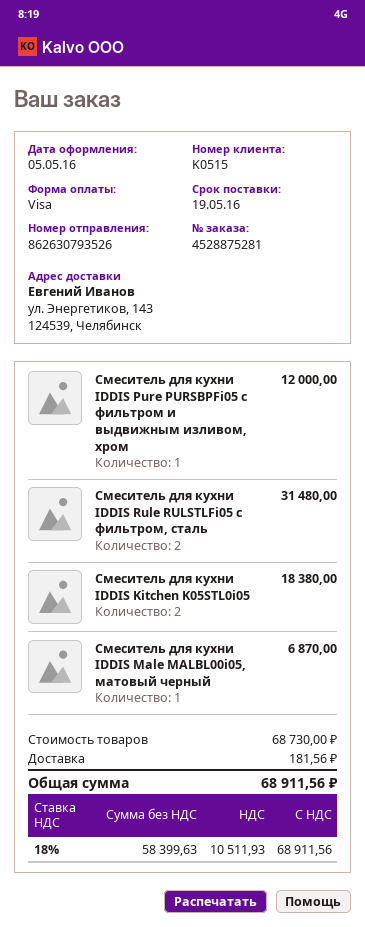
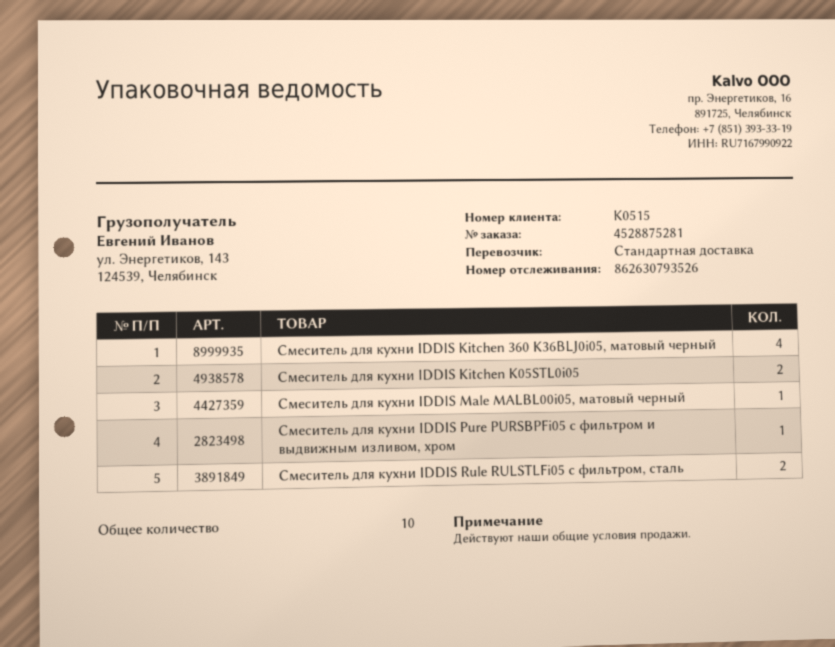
Смеситель для кухни IDDIS Kitchen 360 K36BLJ0i05, матовый черный: none -> 4

